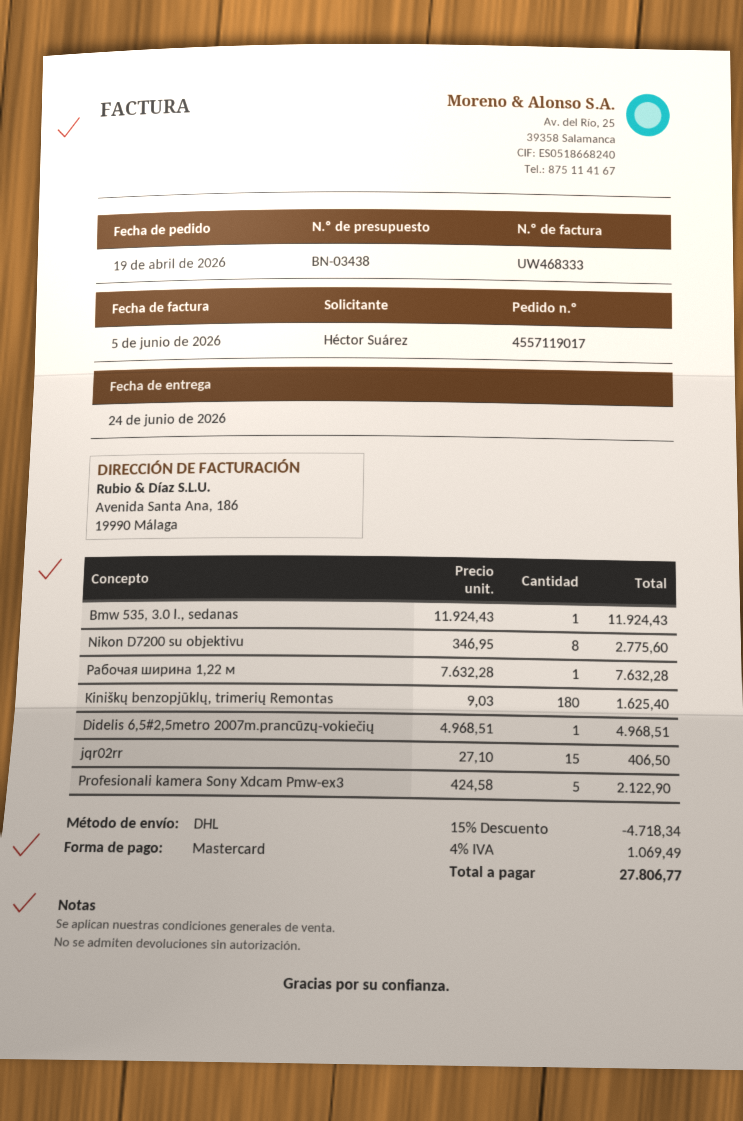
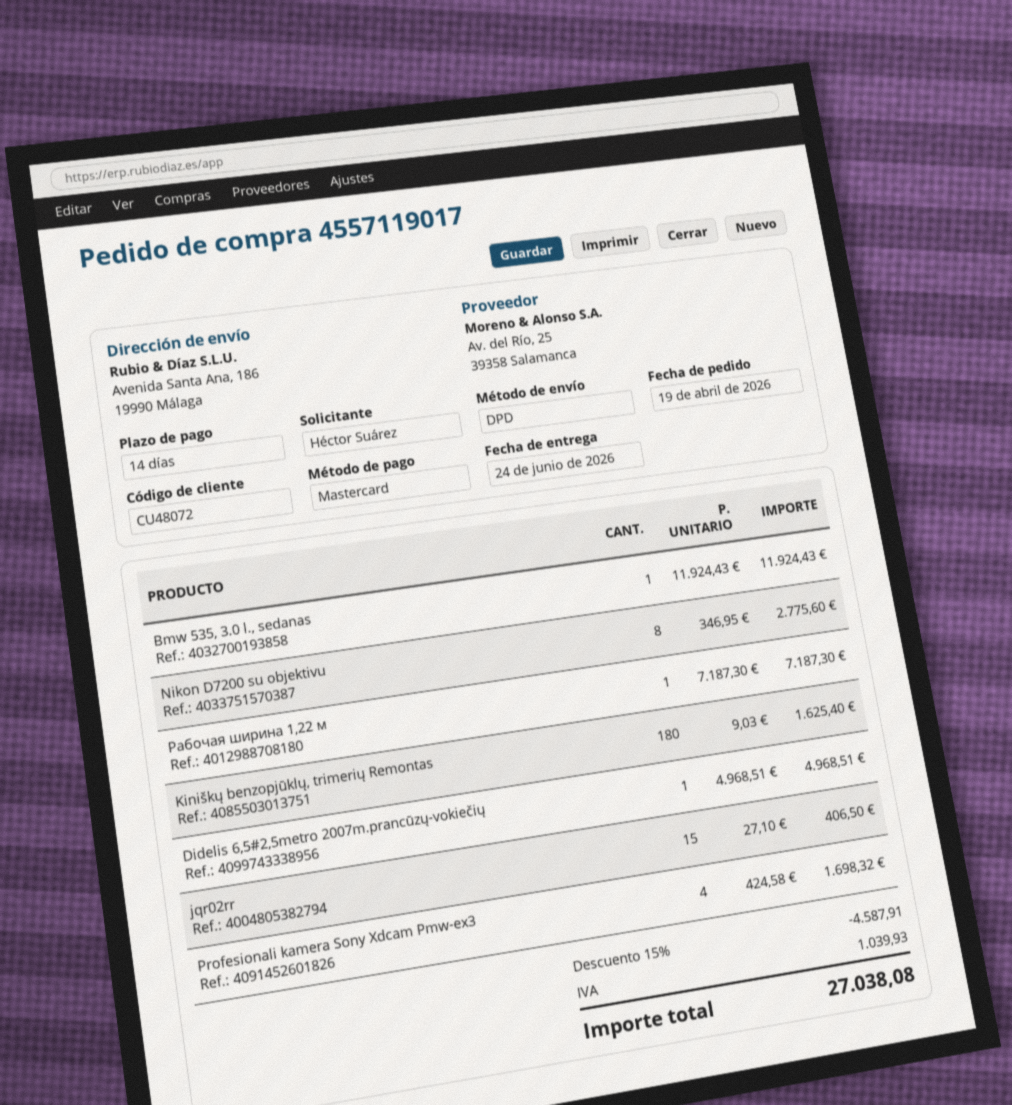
shipping method: DHL -> DPD
Рабочая ширина 1,22 м: 1 x 7632.28 = 7632.28 -> 1 x 7187.30 = 7187.30
Profesionali kamera Sony Xdcam Pmw-ex3: 5 x 424.58 = 2122.90 -> 4 x 424.58 = 1698.32
discount: 15% = 4718.34 -> 15% = 4587.91
tax: 1069.49 -> 1039.93
total: 27806.77 -> 27038.08

